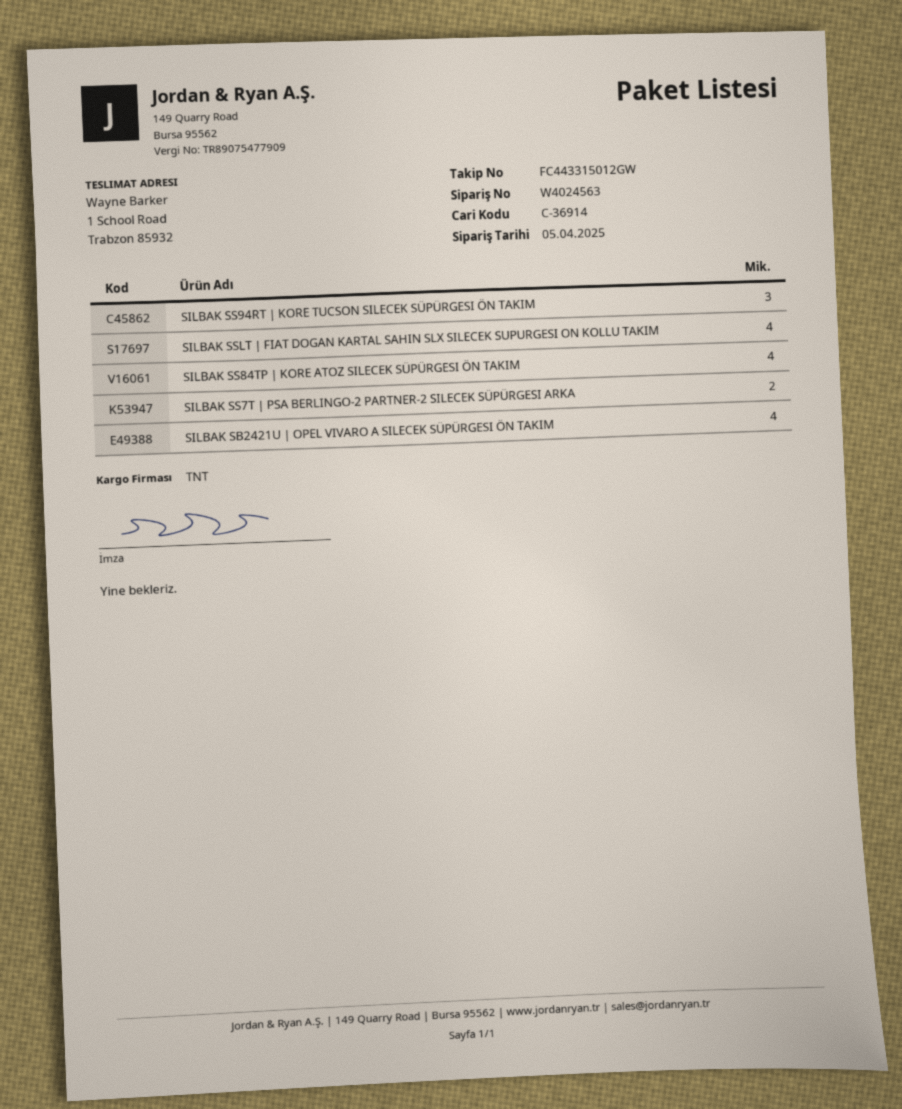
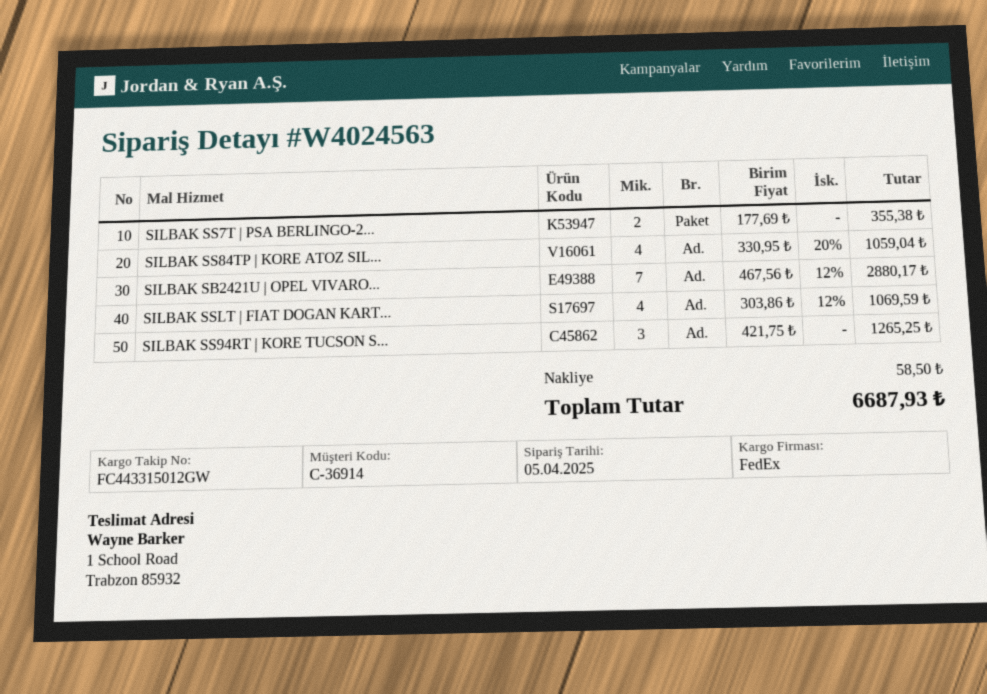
shipping method: TNT -> FedEx
SILBAK SB2421U | OPEL VIVARO A SILECEK SÜPÜRGESI ÖN TAKIM: 4 -> 7

